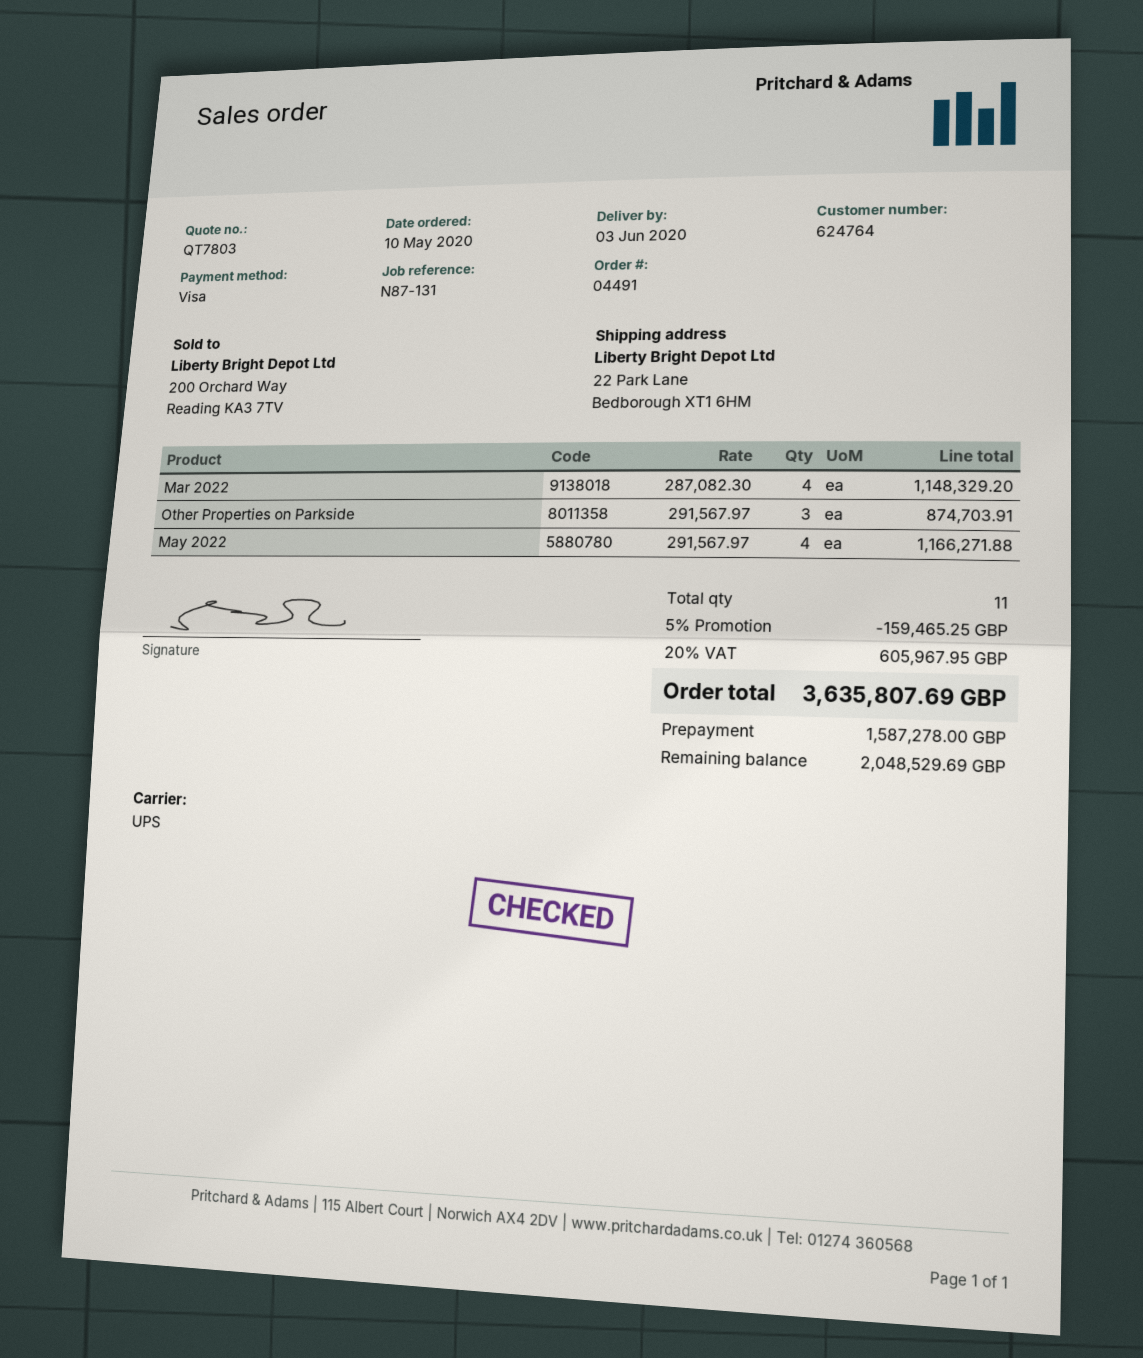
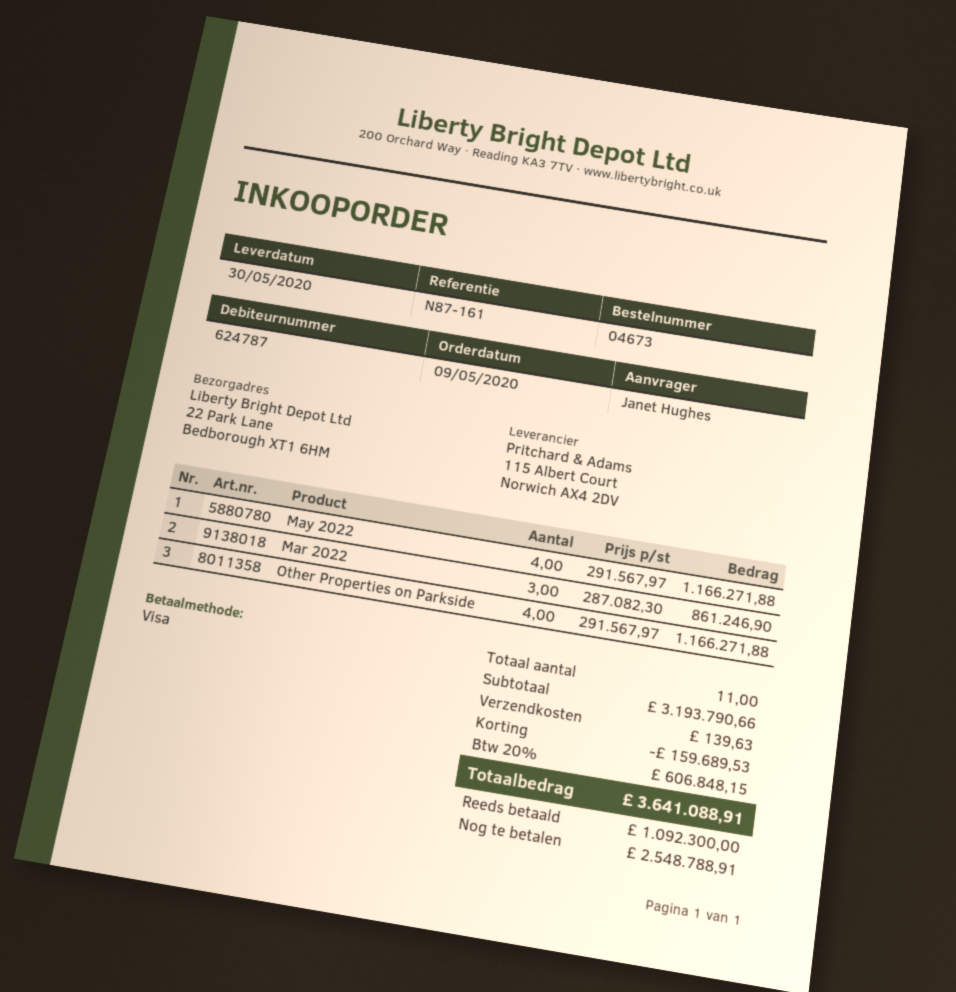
order number: 04491 -> 04673
order date: 2020-05-10 -> 2020-05-09
delivery date: 2020-06-03 -> 2020-05-30
customer number: 624764 -> 624787
reference: N87-131 -> N87-161
Mar 2022: 4 x 287082.30 = 1148329.20 -> 3 x 287082.30 = 861246.90
Other Properties on Parkside: 3 x 291567.97 = 874703.91 -> 4 x 291567.97 = 1166271.88
discount: 159465.25 -> 159689.53
shipping: none -> 139.63
tax: 20% = 605967.95 -> 20% = 606848.15
total: 3635807.69 -> 3641088.91
deposit: 1587278.00 -> 1092300.00
balance: 2048529.69 -> 2548788.91

